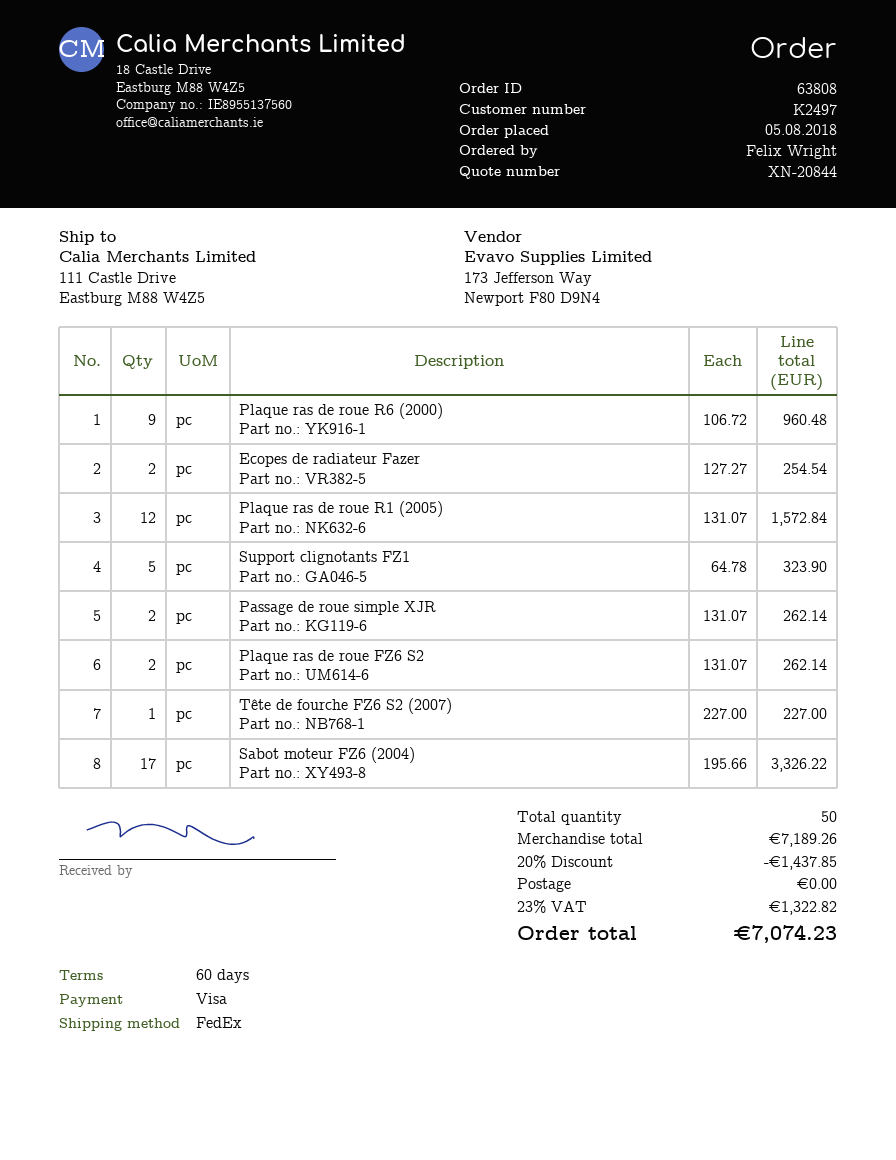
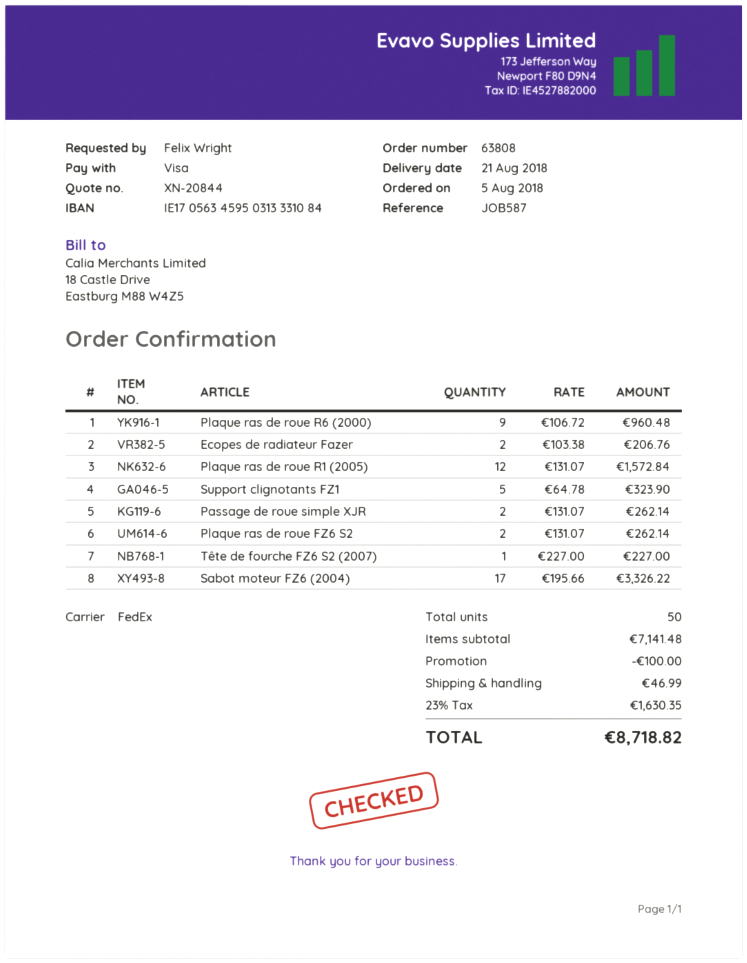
Ecopes de radiateur Fazer: 2 x 127.27 = 254.54 -> 2 x 103.38 = 206.76
subtotal: 7189.26 -> 7141.48
discount: 1437.85 -> 100.00
shipping: 0.00 -> 46.99
tax: 23% = 1322.82 -> 23% = 1630.35
total: 7074.23 -> 8718.82

